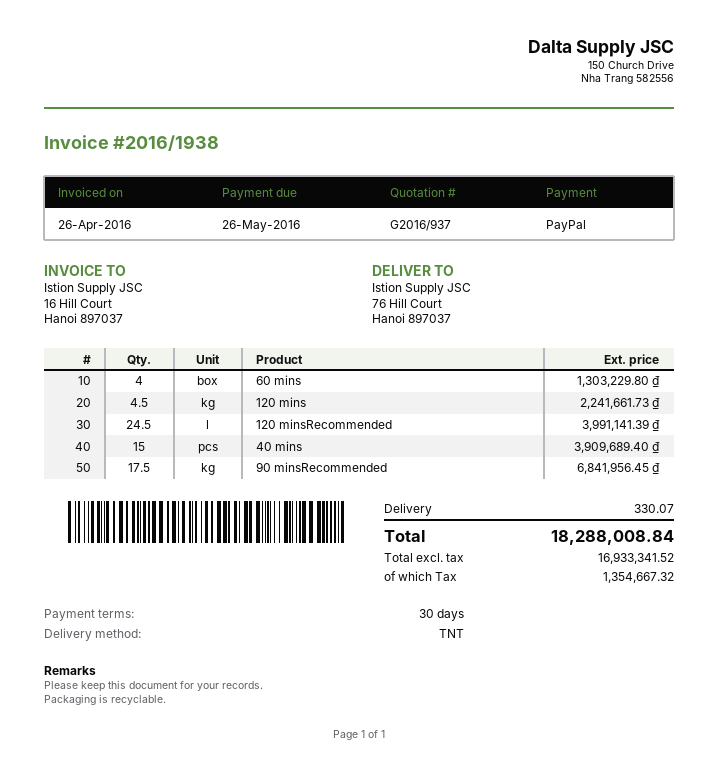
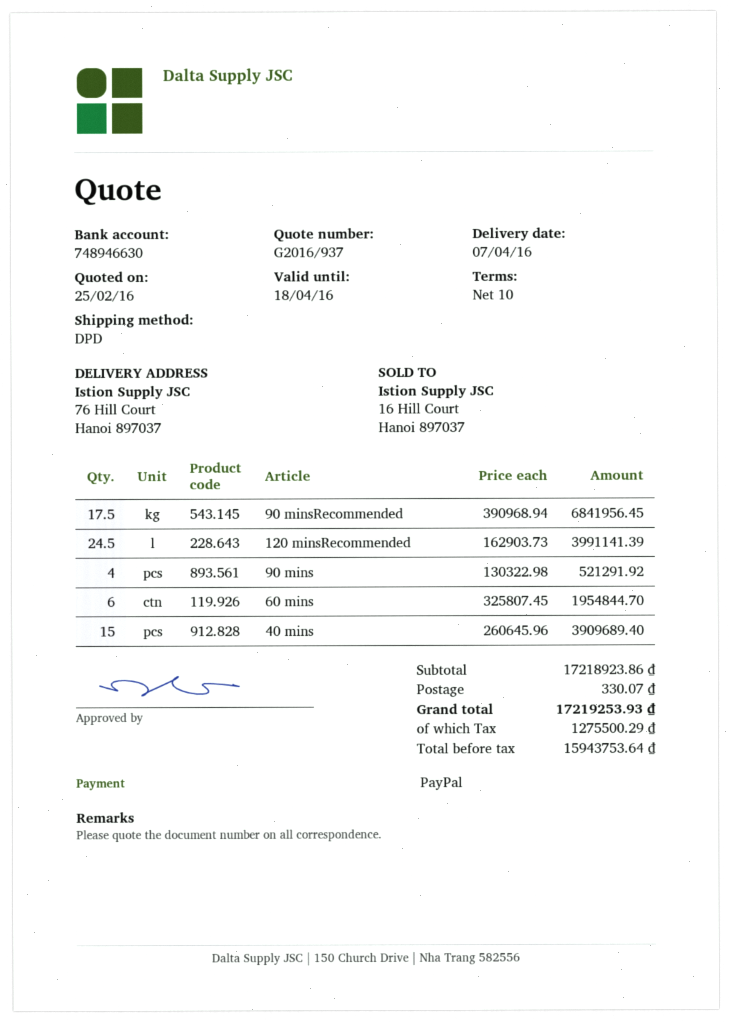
payment terms: 30 days -> 10 days
shipping method: TNT -> DPD
60 mins: 4 for 1303229.80 -> 6 for 1954844.70
120 mins: 4.5 for 2241661.73 -> none
90 mins: none -> 4 for 521291.92
net: 16933341.52 -> 15943753.64
tax: 1354667.32 -> 1275500.29
total: 18288008.84 -> 17219253.93

